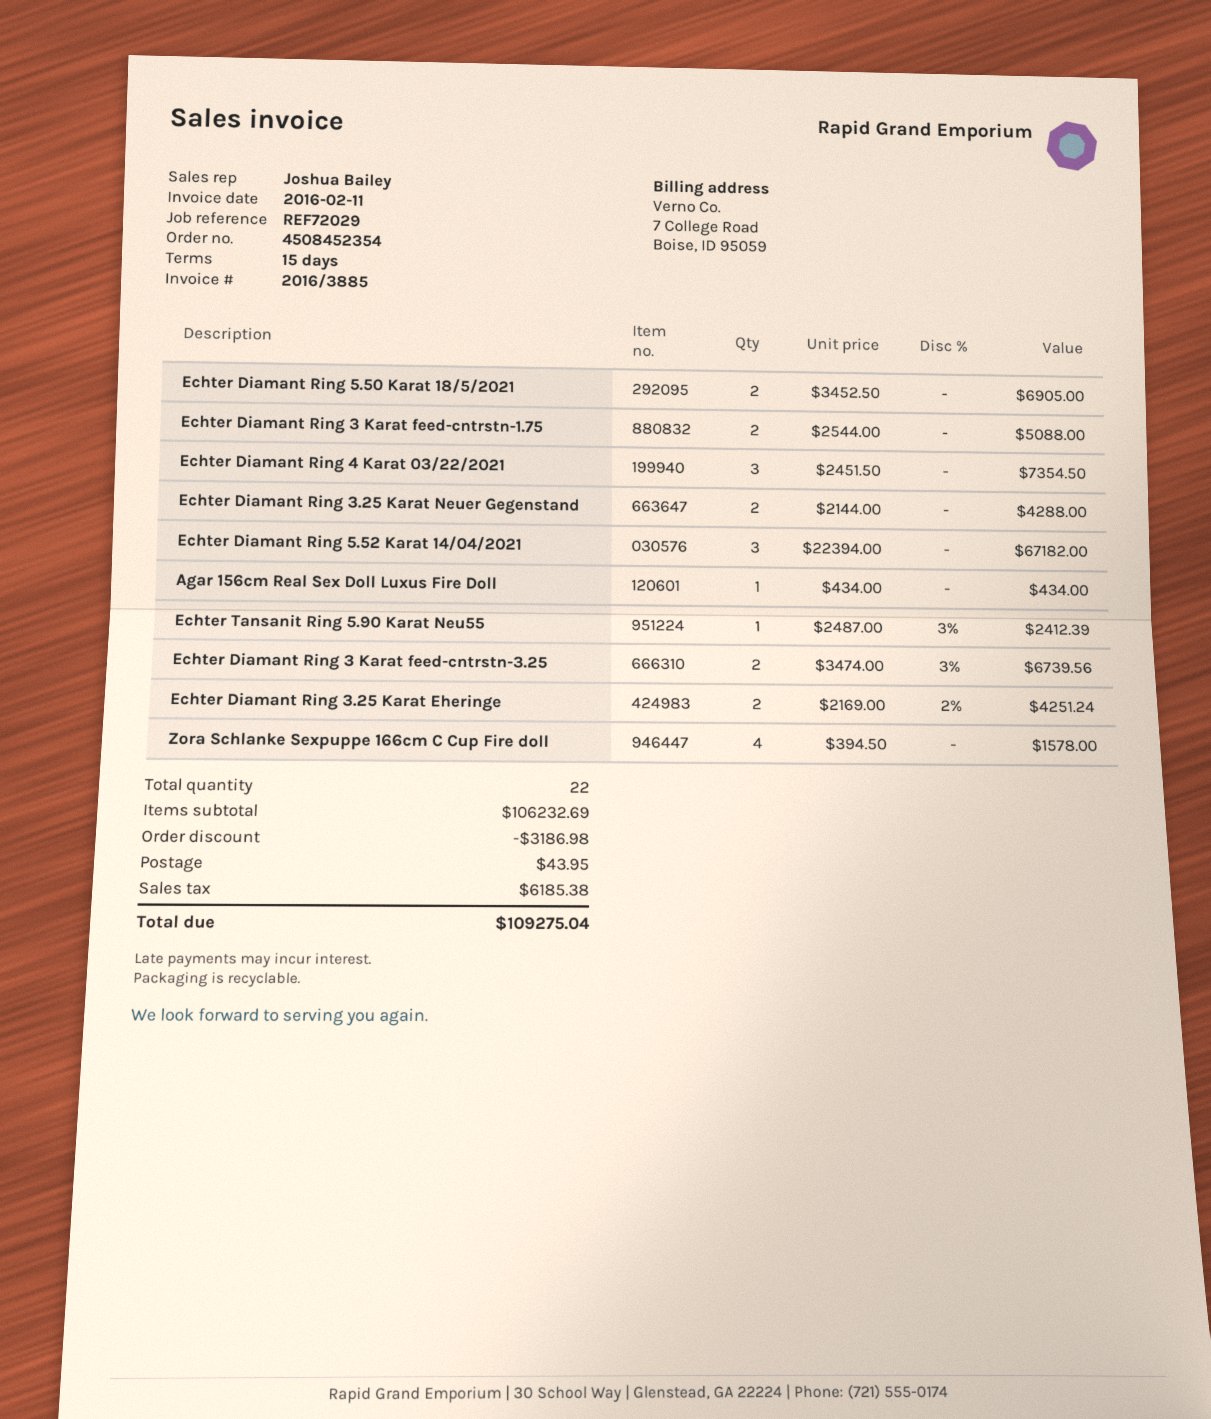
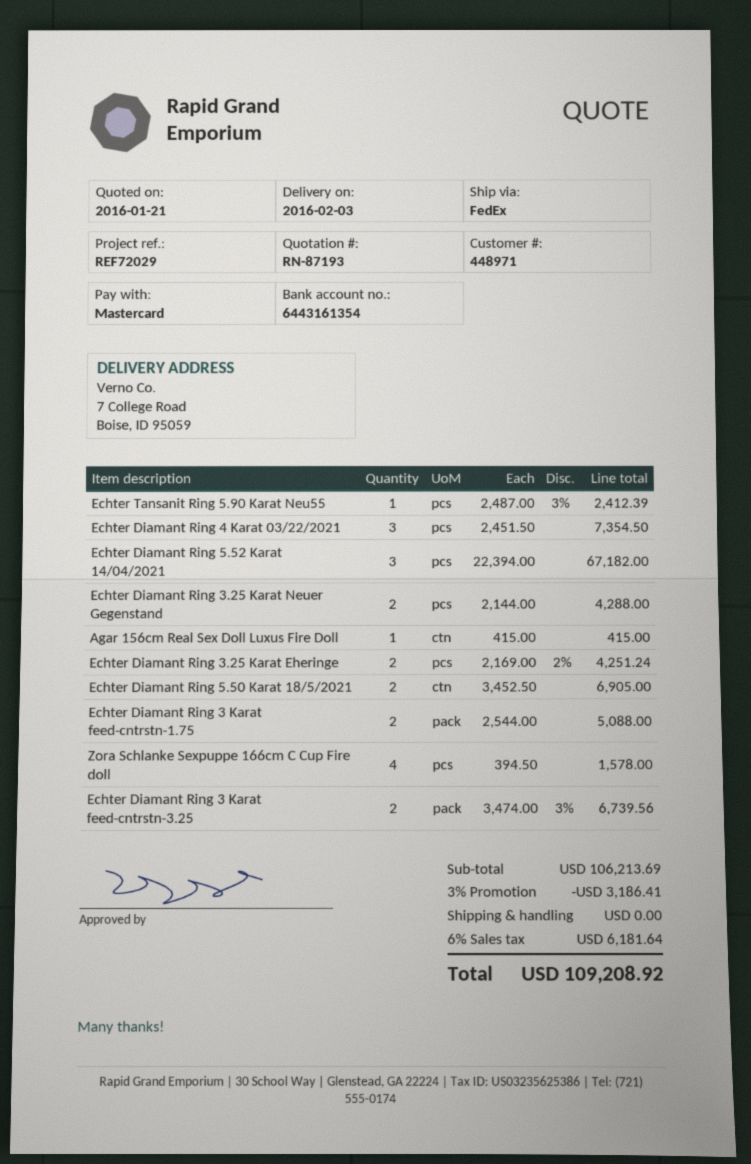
Agar 156cm Real Sex Doll Luxus Fire Doll: 1 x 434.00 = 434.00 -> 1 x 415.00 = 415.00
subtotal: 106232.69 -> 106213.69
discount: 3186.98 -> 3186.41
shipping: 43.95 -> 0.00
tax: 6185.38 -> 6181.64
total: 109275.04 -> 109208.92

